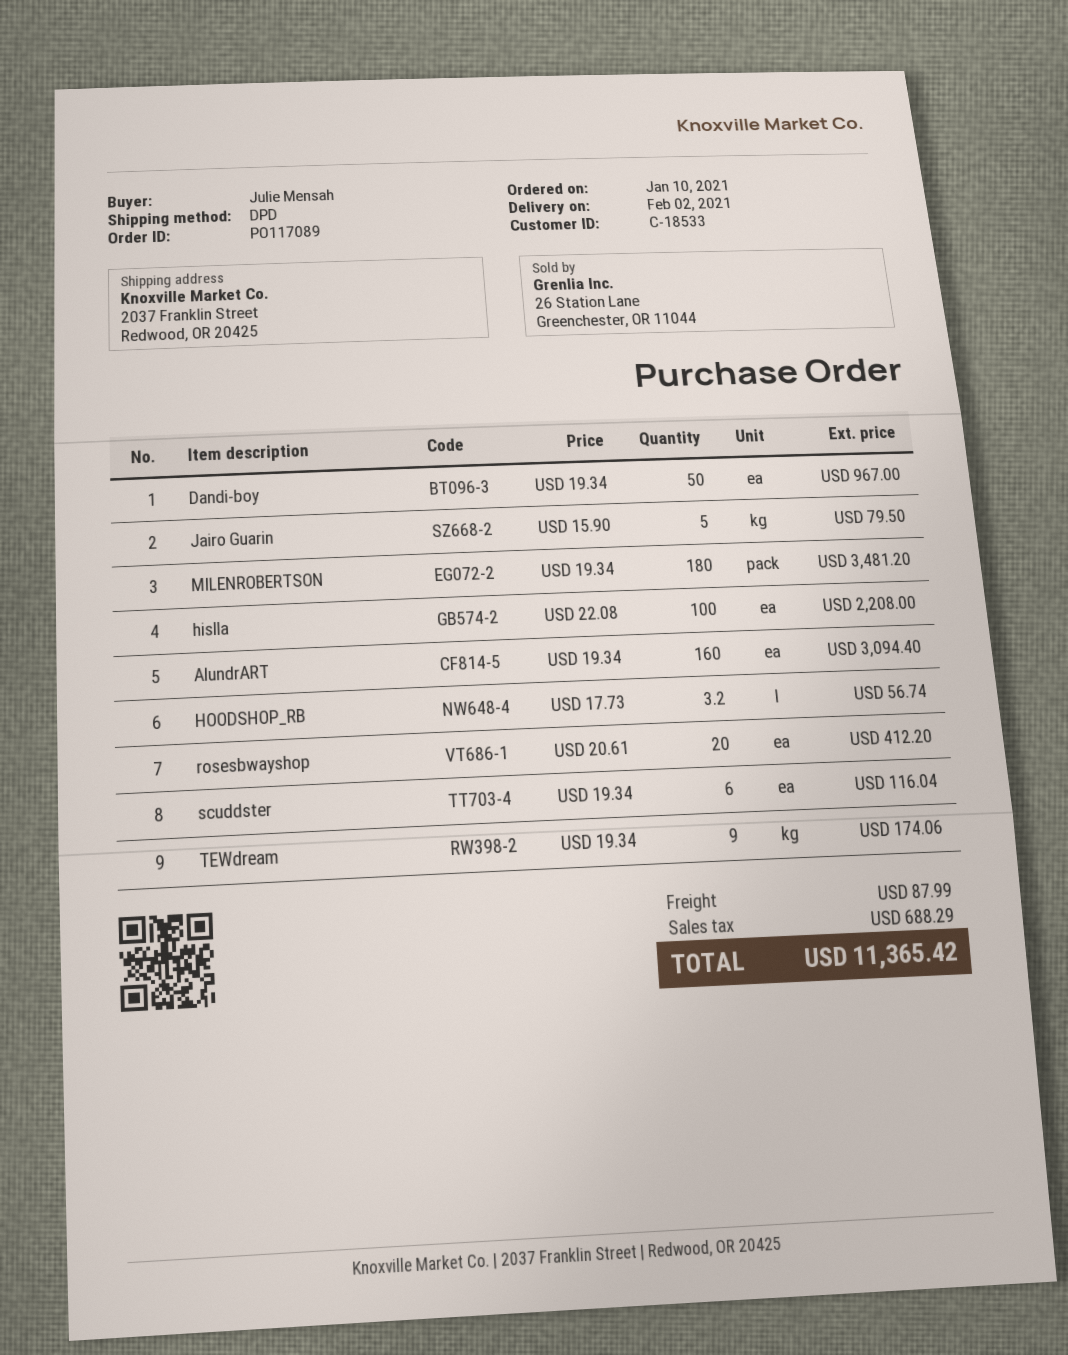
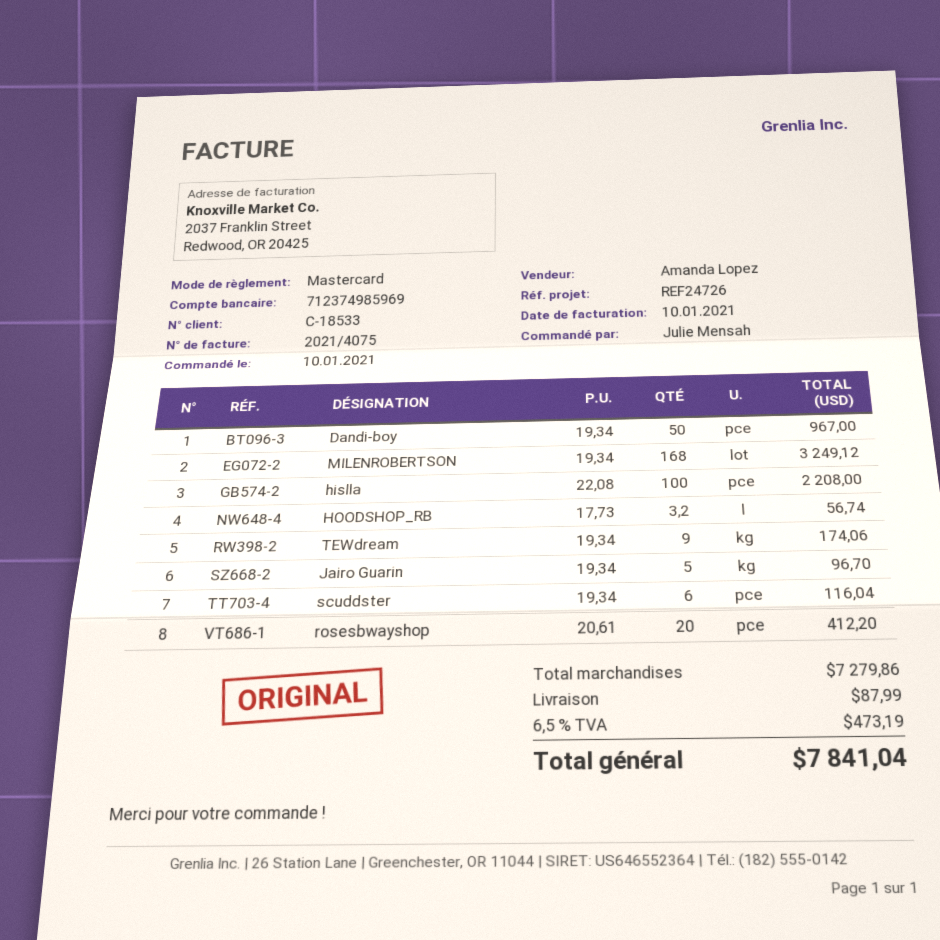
Jairo Guarin: 5 x 15.90 = 79.50 -> 5 x 19.34 = 96.70
MILENROBERTSON: 180 x 19.34 = 3481.20 -> 168 x 19.34 = 3249.12
AlundrART: 160 x 19.34 = 3094.40 -> none
tax: 688.29 -> 473.19
total: 11365.42 -> 7841.04

